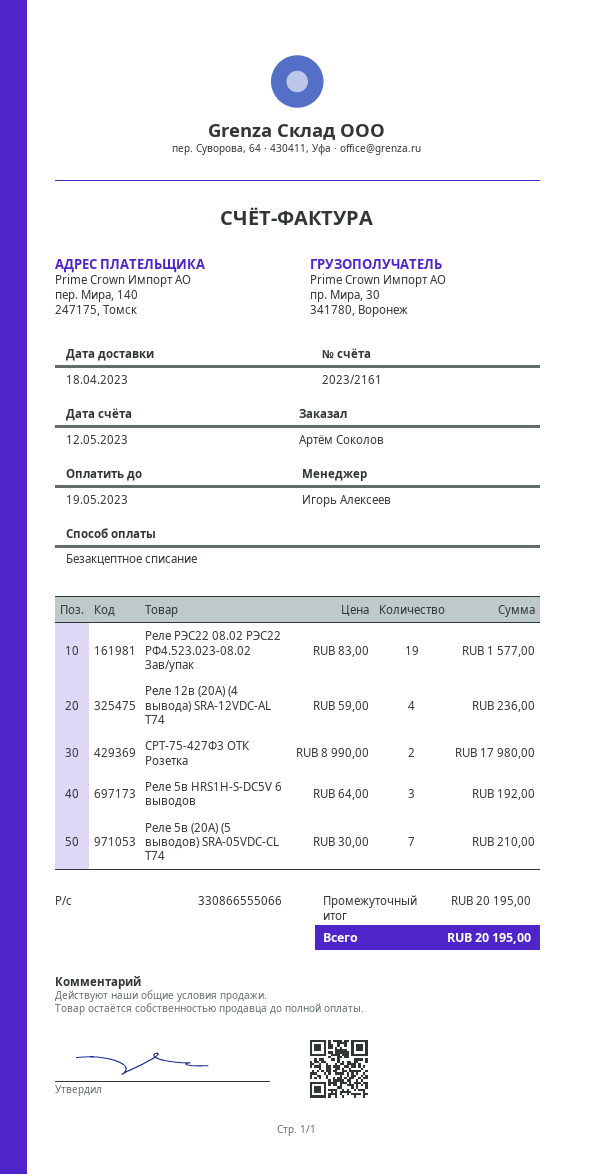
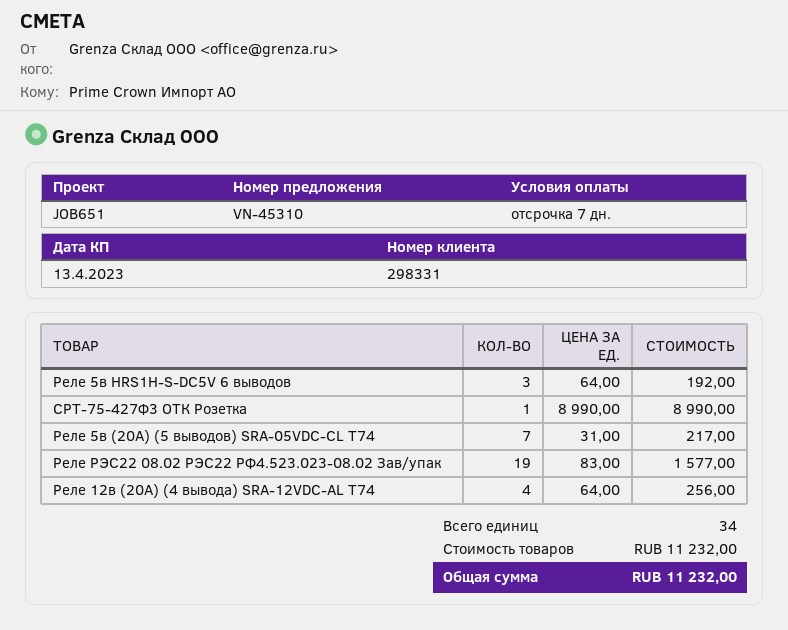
Реле 12в (20А) (4 вывода) SRA-12VDC-AL T74: 4 x 59.00 = 236.00 -> 4 x 64.00 = 256.00
СРТ-75-427Ф3 ОТК Розетка: 2 x 8990.00 = 17980.00 -> 1 x 8990.00 = 8990.00
Реле 5в (20А) (5 выводов) SRA-05VDC-CL T74: 7 x 30.00 = 210.00 -> 7 x 31.00 = 217.00
subtotal: 20195.00 -> 11232.00
total: 20195.00 -> 11232.00

